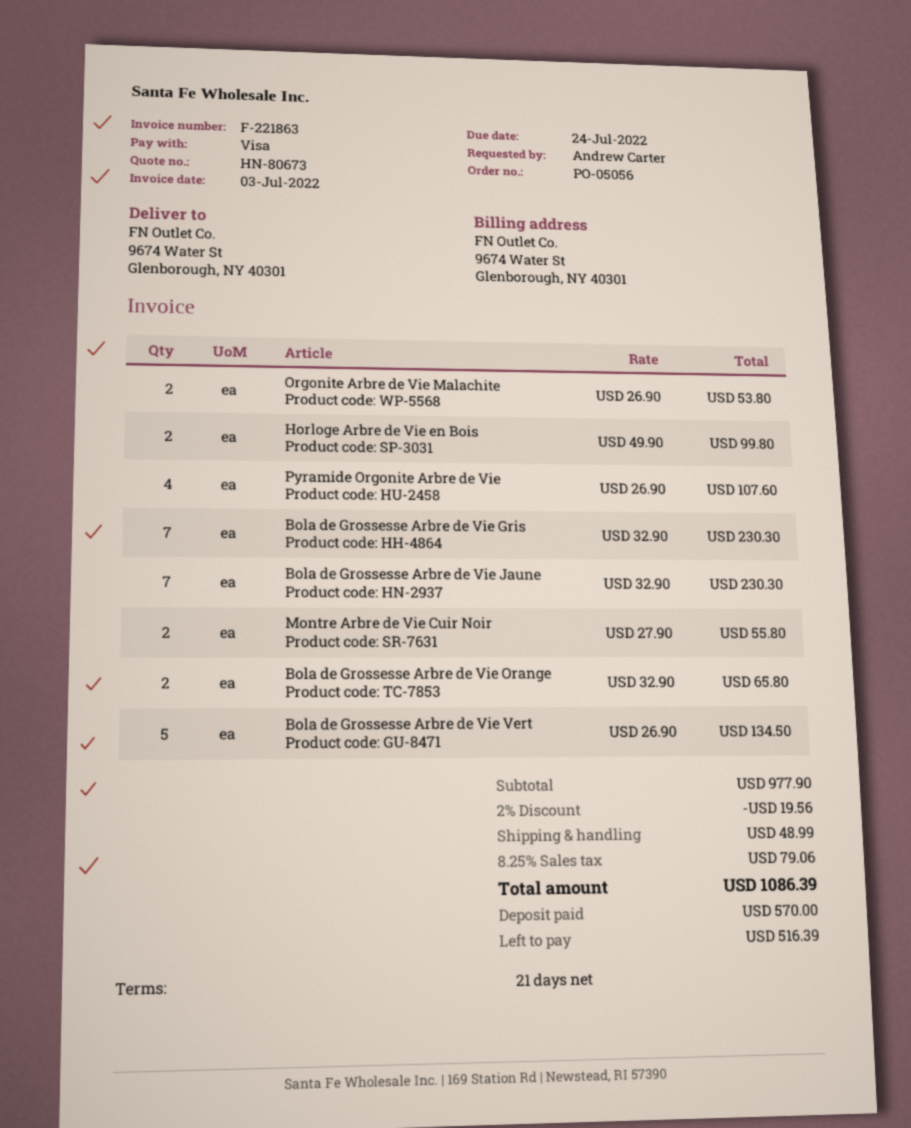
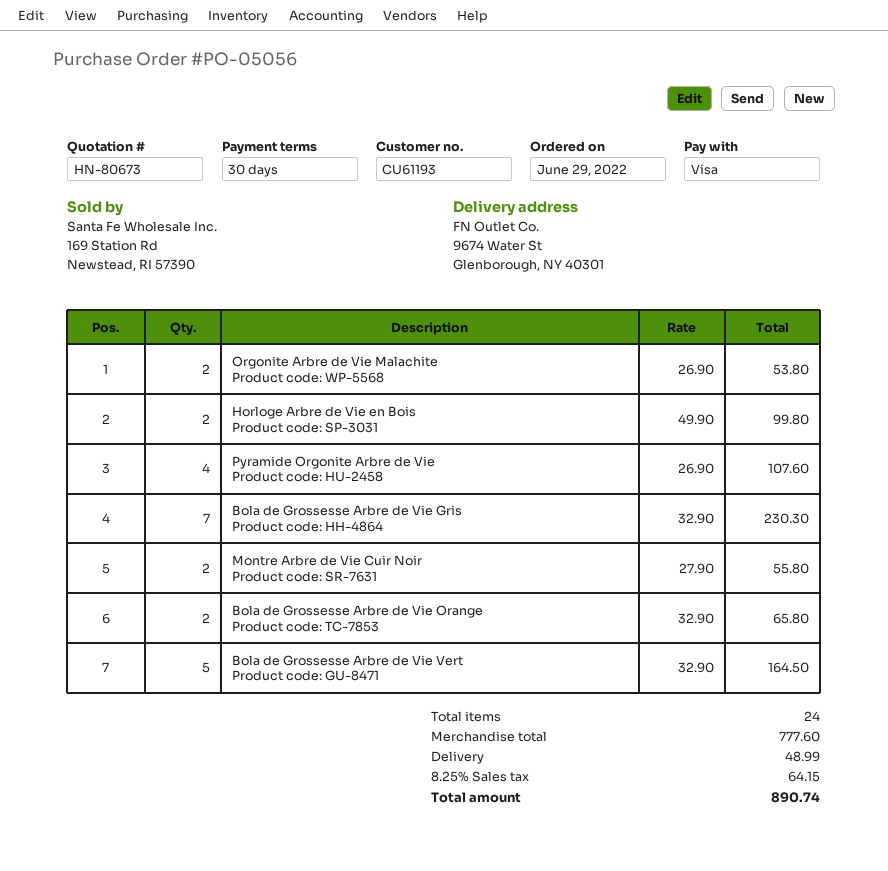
payment terms: 21 days -> 30 days
Bola de Grossesse Arbre de Vie Jaune: 7 x 32.90 = 230.30 -> none
Bola de Grossesse Arbre de Vie Vert: 5 x 26.90 = 134.50 -> 5 x 32.90 = 164.50
subtotal: 977.90 -> 777.60
discount: 2% = 19.56 -> none
tax: 8.25% = 79.06 -> 8.25% = 64.15
total: 1086.39 -> 890.74

